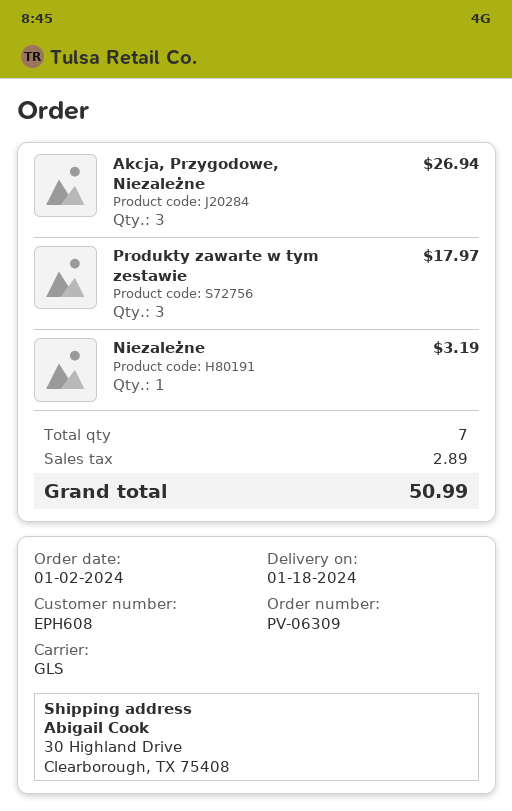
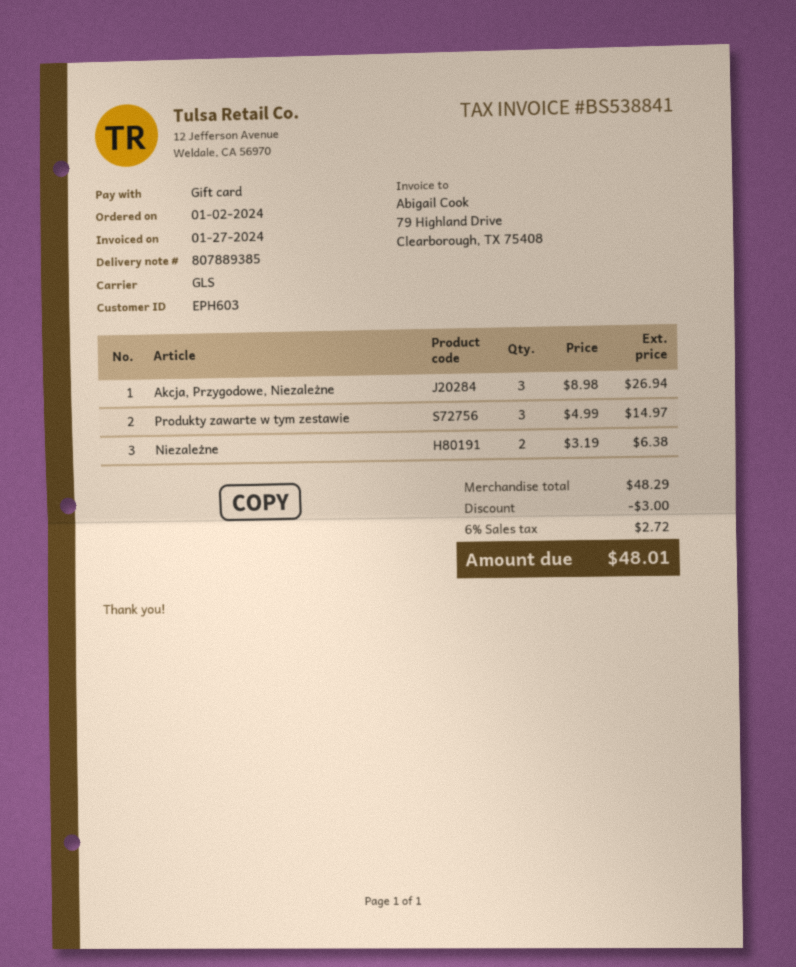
customer number: EPH608 -> EPH603
Produkty zawarte w tym zestawie: 3 for 17.97 -> 3 for 14.97
Niezależne: 1 for 3.19 -> 2 for 6.38
discount: none -> 3.00
tax: 2.89 -> 2.72
total: 50.99 -> 48.01

